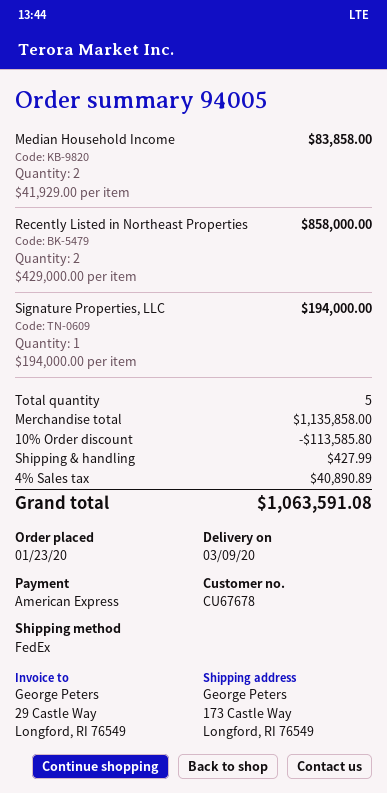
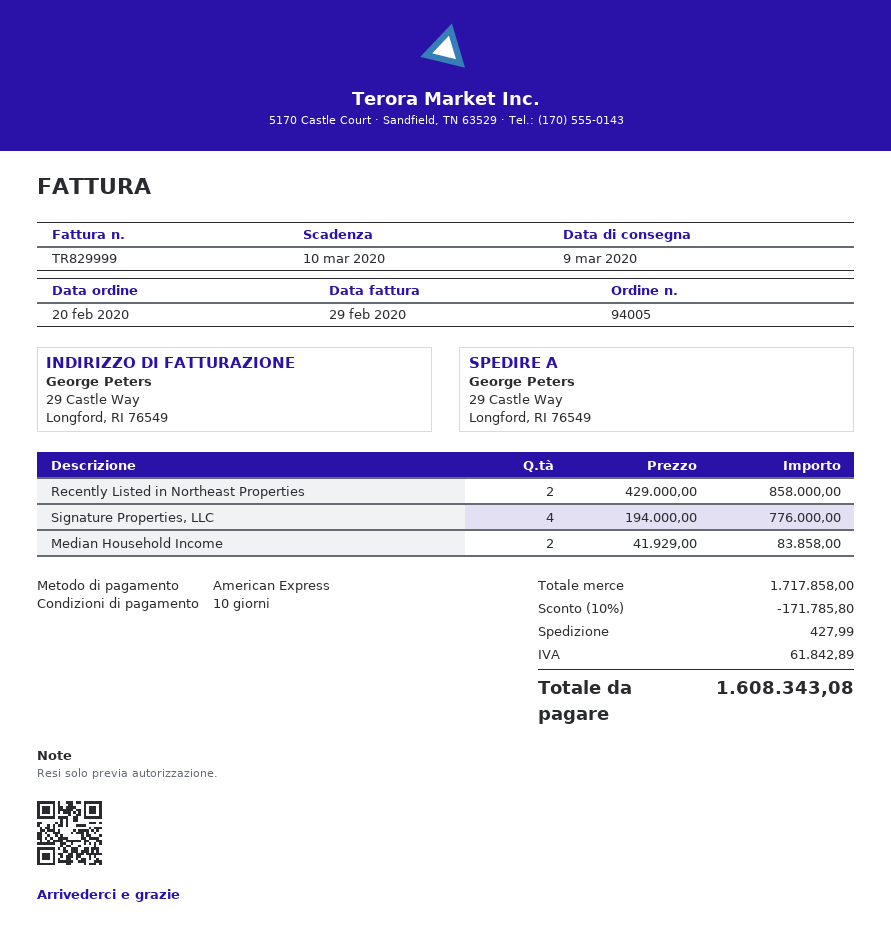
order date: 2020-01-23 -> 2020-02-20
ship to: 173 Castle Way, Longford, RI 76549 -> 29 Castle Way, Longford, RI 76549
Signature Properties, LLC: 1 x 194000.00 = 194000.00 -> 4 x 194000.00 = 776000.00
subtotal: 1135858.00 -> 1717858.00
discount: 10% = 113585.80 -> 10% = 171785.80
tax: 40890.89 -> 61842.89
total: 1063591.08 -> 1608343.08

